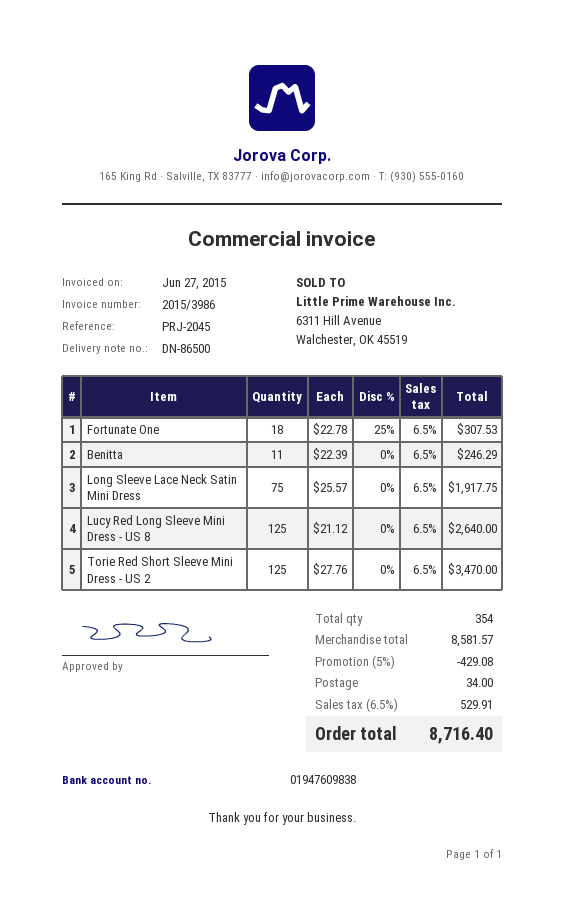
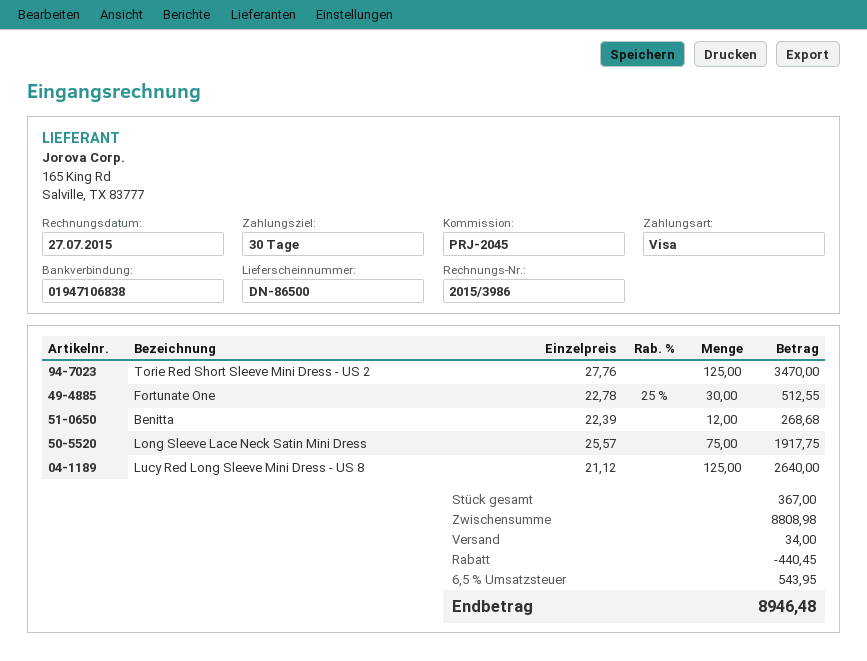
invoice date: 2015-06-27 -> 2015-07-27
bank account: 01947609838 -> 01947106838
Fortunate One: 18 x 22.78 - 25% = 307.53 -> 30 x 22.78 - 25% = 512.55
Benitta: 11 x 22.39 = 246.29 -> 12 x 22.39 = 268.68
total quantity: 354 -> 367
subtotal: 8581.57 -> 8808.98
discount: 429.08 -> 440.45
tax: 6.5% = 529.91 -> 6.5% = 543.95
total: 8716.40 -> 8946.48

